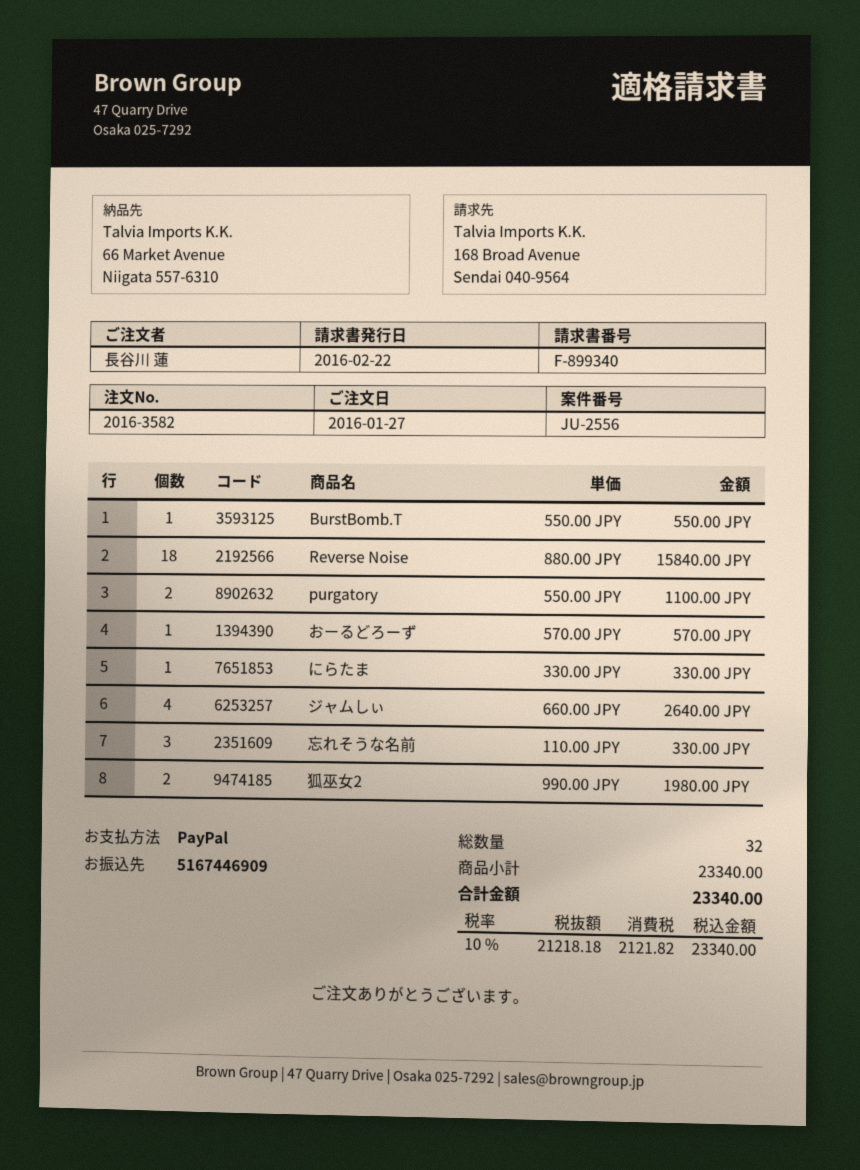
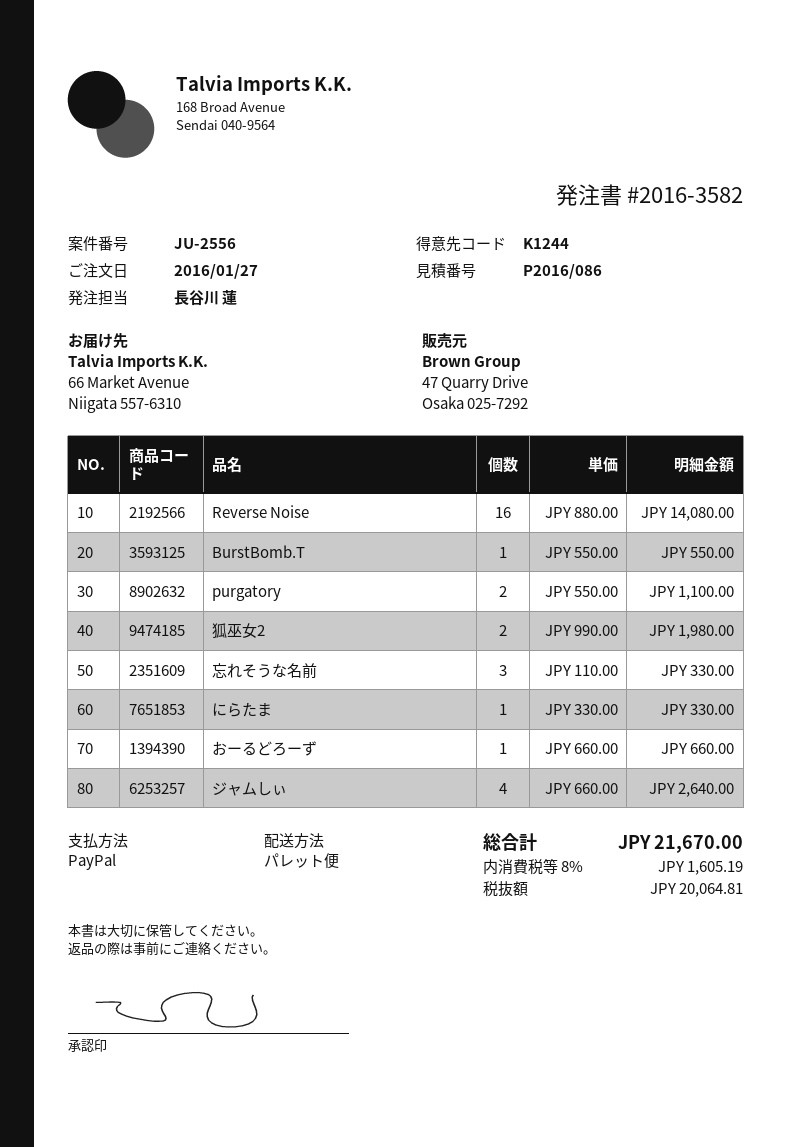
Reverse Noise: 18 x 880.00 = 15840.00 -> 16 x 880.00 = 14080.00
おーるどろーず: 1 x 570.00 = 570.00 -> 1 x 660.00 = 660.00
net: 21218.18 -> 20064.81
tax: 10% = 2121.82 -> 8% = 1605.19
total: 23340.00 -> 21670.00

